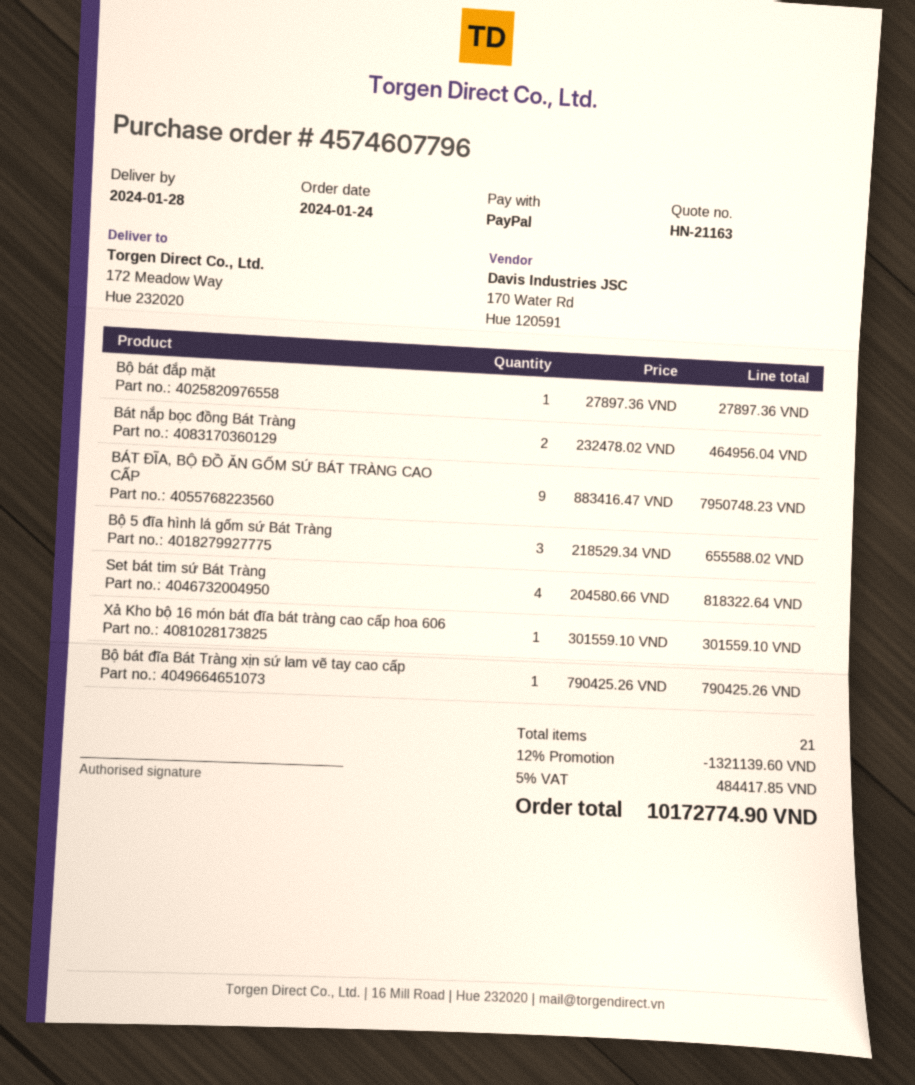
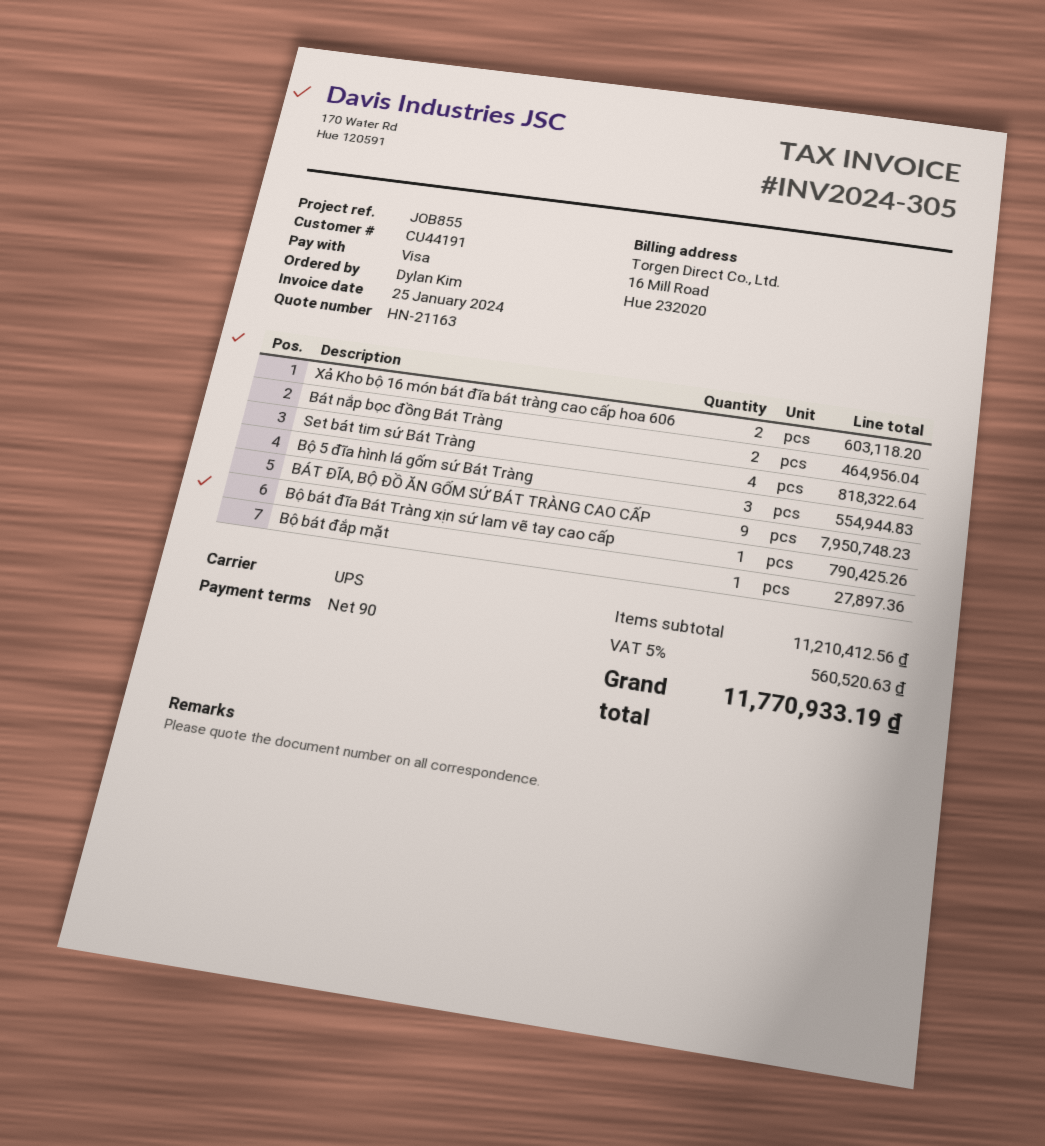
payment method: PayPal -> Visa
Bộ 5 đĩa hình lá gốm sứ Bát Tràng: 3 for 655588.02 -> 3 for 554944.83
Xả Kho bộ 16 món bát đĩa bát tràng cao cấp hoa 606: 1 for 301559.10 -> 2 for 603118.20
discount: 12% = 1321139.60 -> none
tax: 5% = 484417.85 -> 5% = 560520.63
total: 10172774.90 -> 11770933.19

